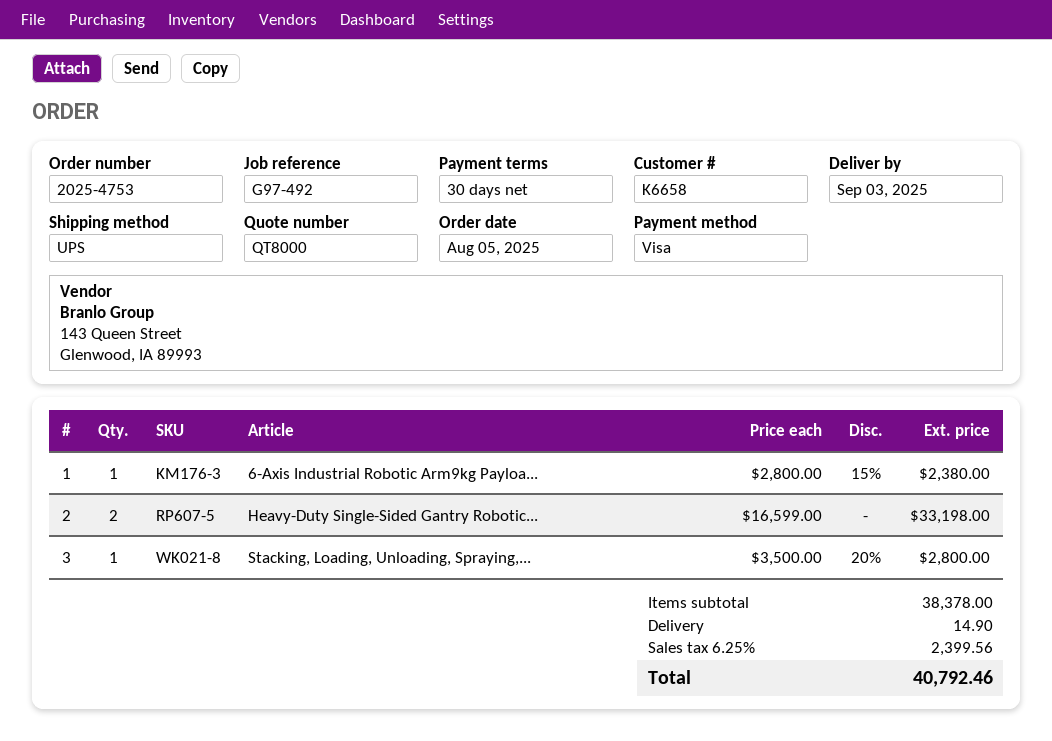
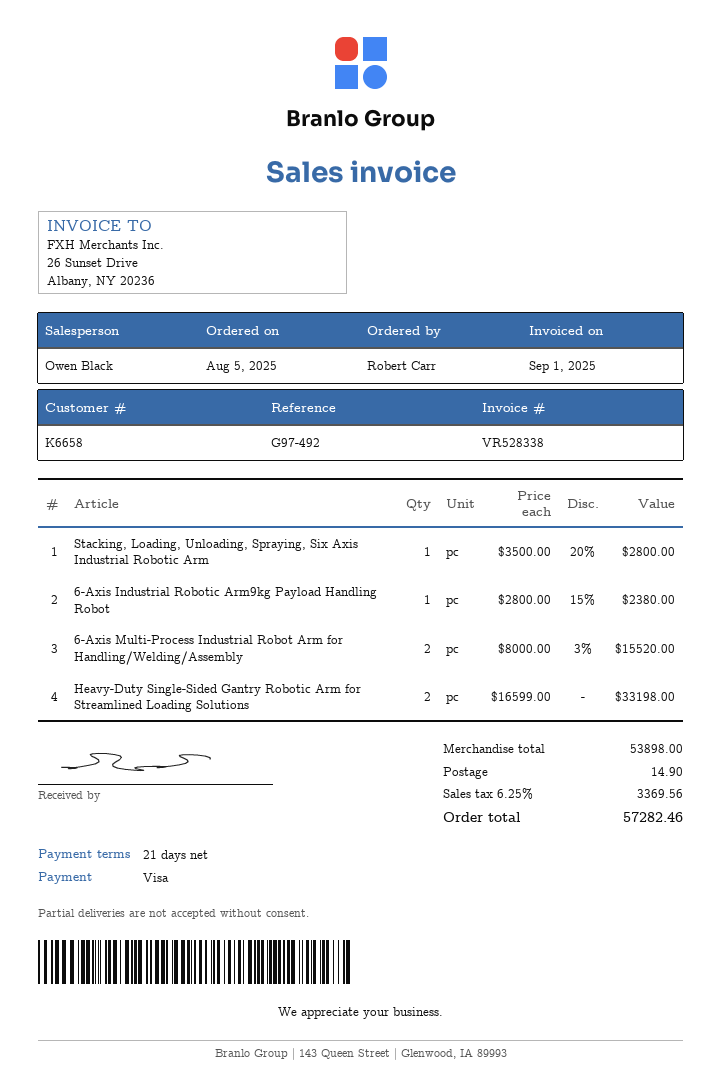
payment terms: 30 days -> 21 days
6-Axis Multi-Process Industrial Robot Arm for Handling/Welding/Assembly: none -> 2 x 8000.00 - 3% = 15520.00
subtotal: 38378.00 -> 53898.00
tax: 6.25% = 2399.56 -> 6.25% = 3369.56
total: 40792.46 -> 57282.46

